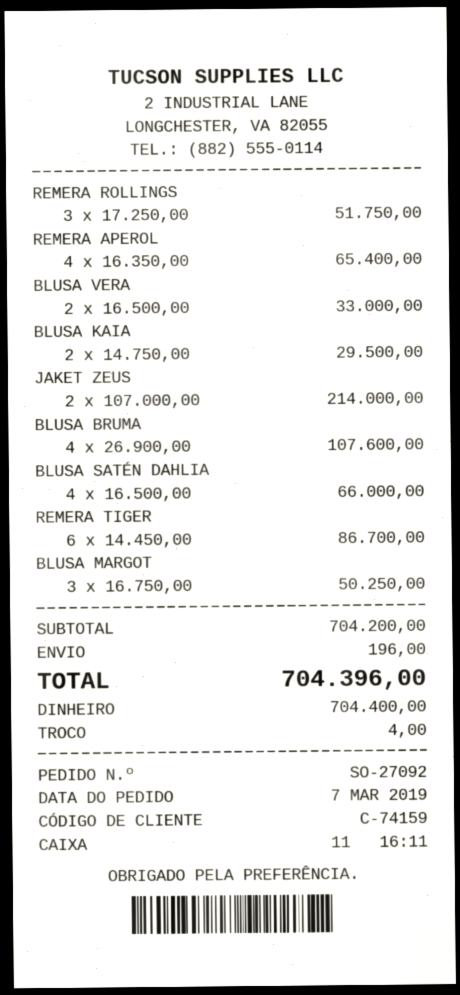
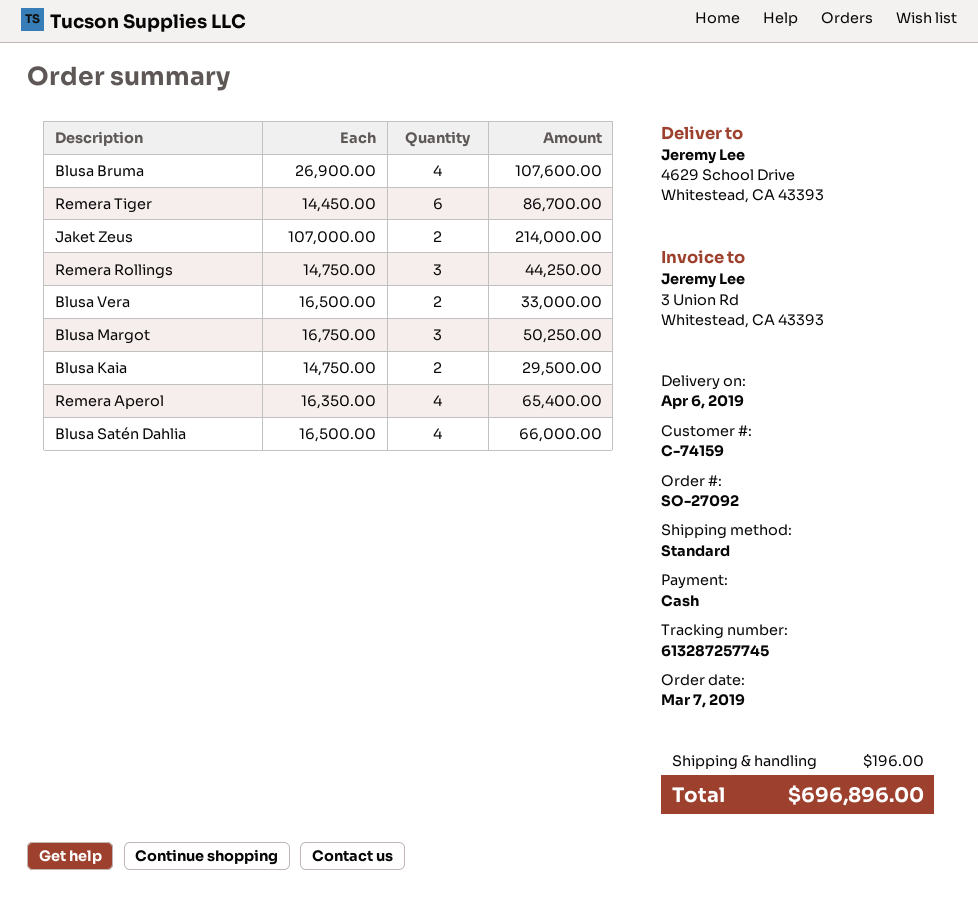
REMERA ROLLINGS: 3 x 17250.00 = 51750.00 -> 3 x 14750.00 = 44250.00
total: 704396.00 -> 696896.00

